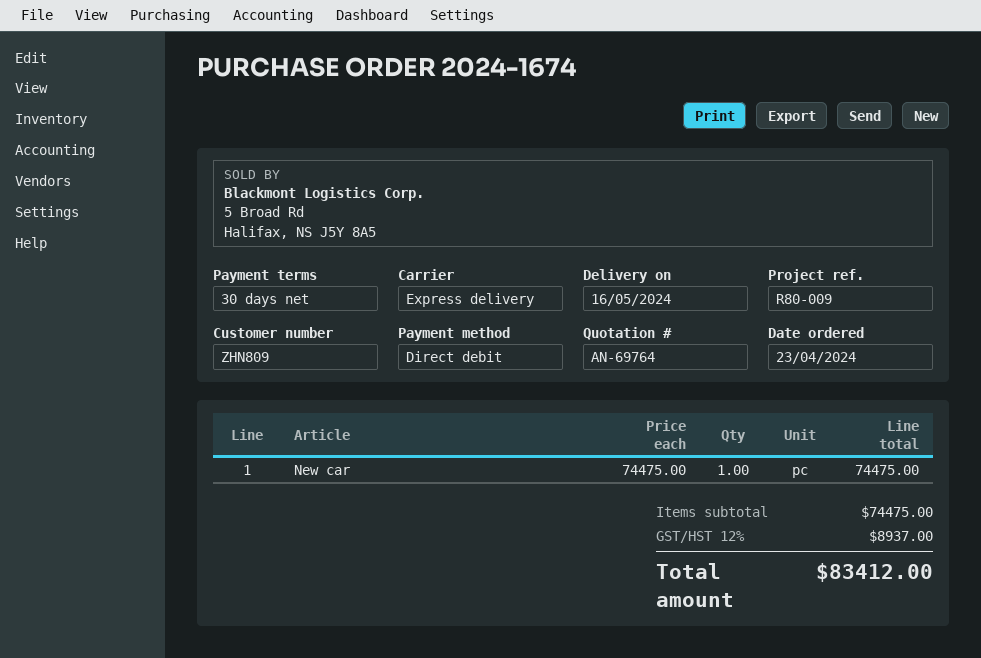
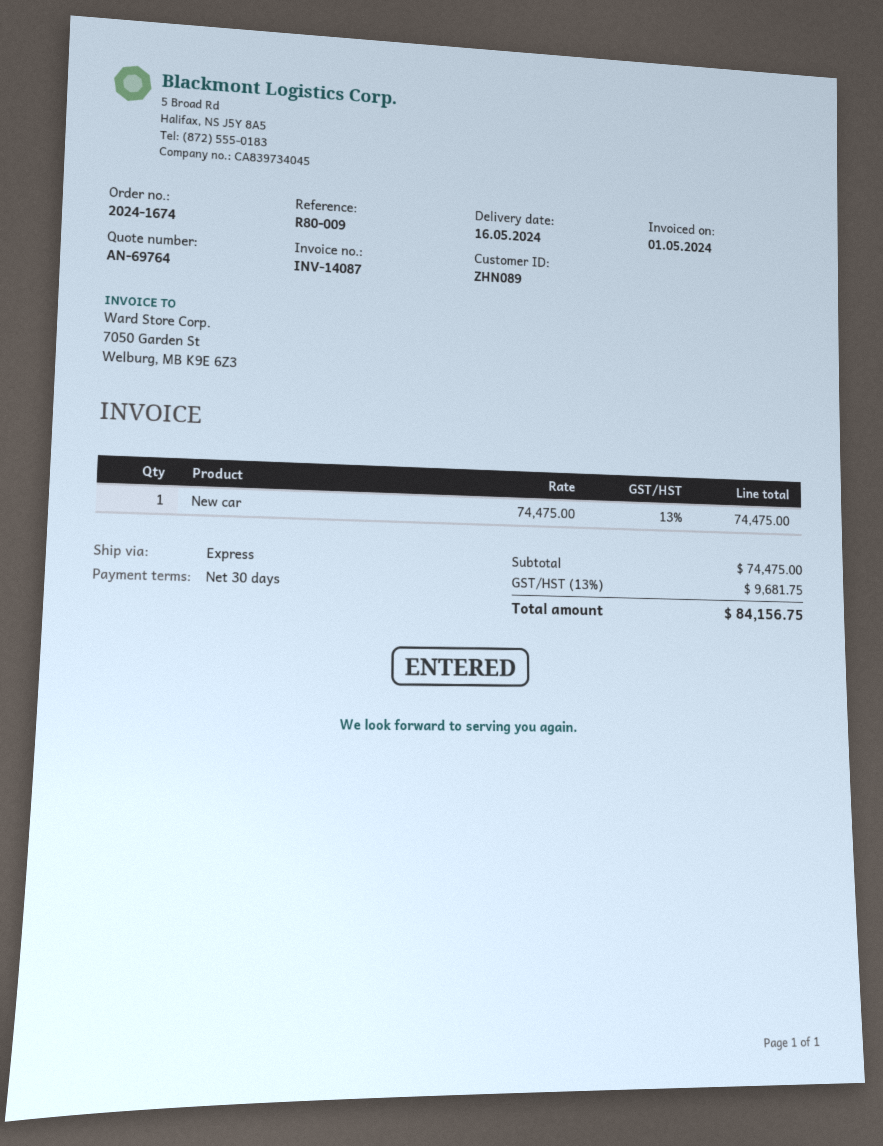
customer number: ZHN809 -> ZHN089
tax: 12% = 8937.00 -> 13% = 9681.75
total: 83412.00 -> 84156.75

